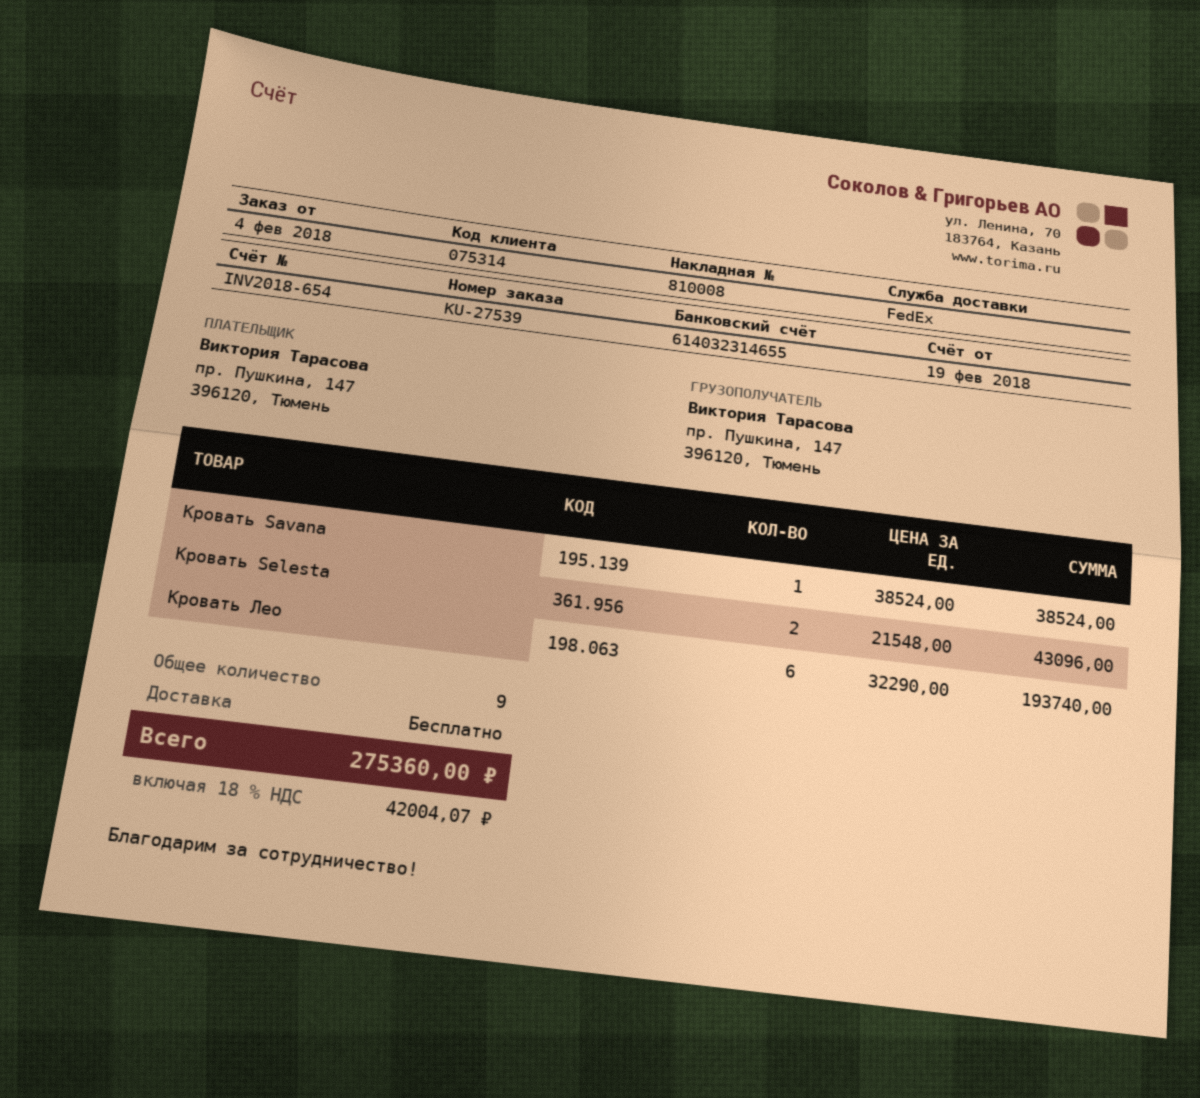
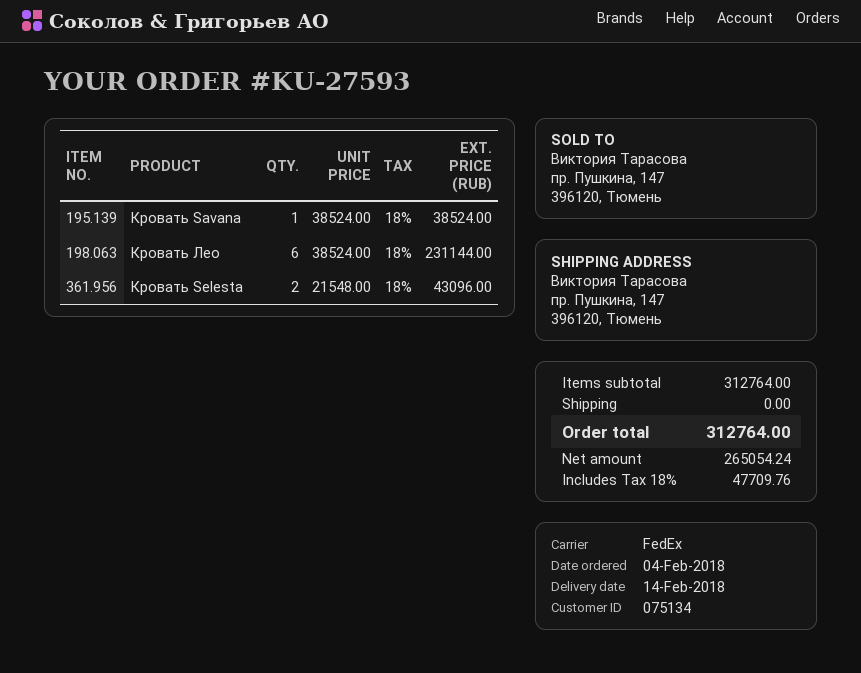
order number: KU-27539 -> KU-27593
customer number: 075314 -> 075134
Кровать Лео: 6 x 32290.00 = 193740.00 -> 6 x 38524.00 = 231144.00
tax: 18% = 42004.07 -> 18% = 47709.76
total: 275360.00 -> 312764.00

